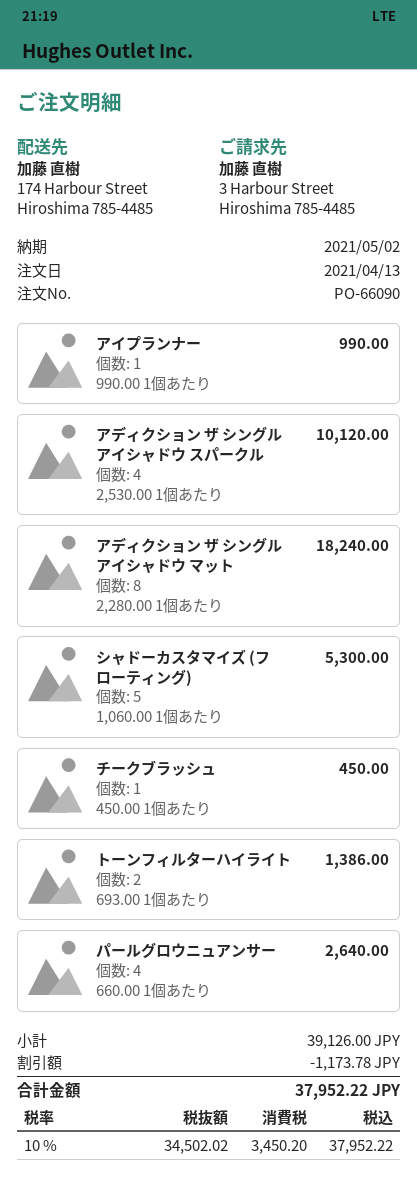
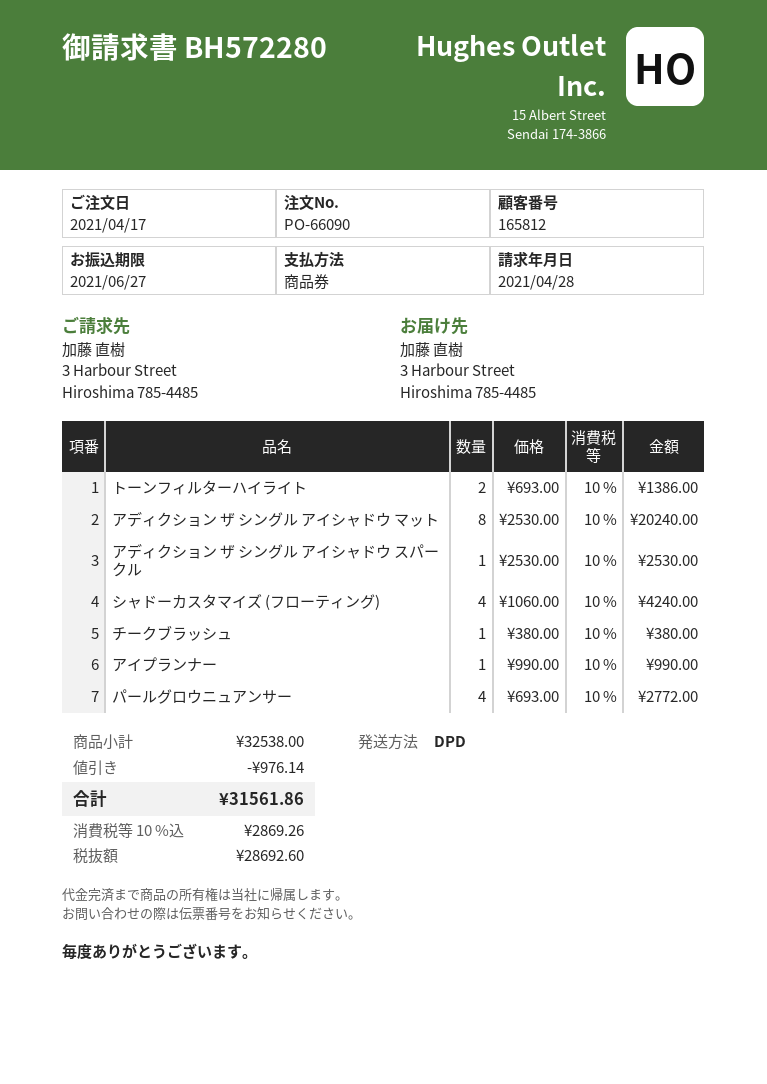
order date: 2021-04-13 -> 2021-04-17
ship to: 174 Harbour Street, Hiroshima 785-4485 -> 3 Harbour Street, Hiroshima 785-4485
アディクション ザ シングル アイシャドウ スパークル: 4 x 2530.00 = 10120.00 -> 1 x 2530.00 = 2530.00
アディクション ザ シングル アイシャドウ マット: 8 x 2280.00 = 18240.00 -> 8 x 2530.00 = 20240.00
シャドーカスタマイズ (フローティング): 5 x 1060.00 = 5300.00 -> 4 x 1060.00 = 4240.00
チークブラッシュ: 1 x 450.00 = 450.00 -> 1 x 380.00 = 380.00
パールグロウニュアンサー: 4 x 660.00 = 2640.00 -> 4 x 693.00 = 2772.00
subtotal: 39126.00 -> 32538.00
discount: 1173.78 -> 976.14
net: 34502.02 -> 28692.60
tax: 10% = 3450.20 -> 10% = 2869.26
total: 37952.22 -> 31561.86

